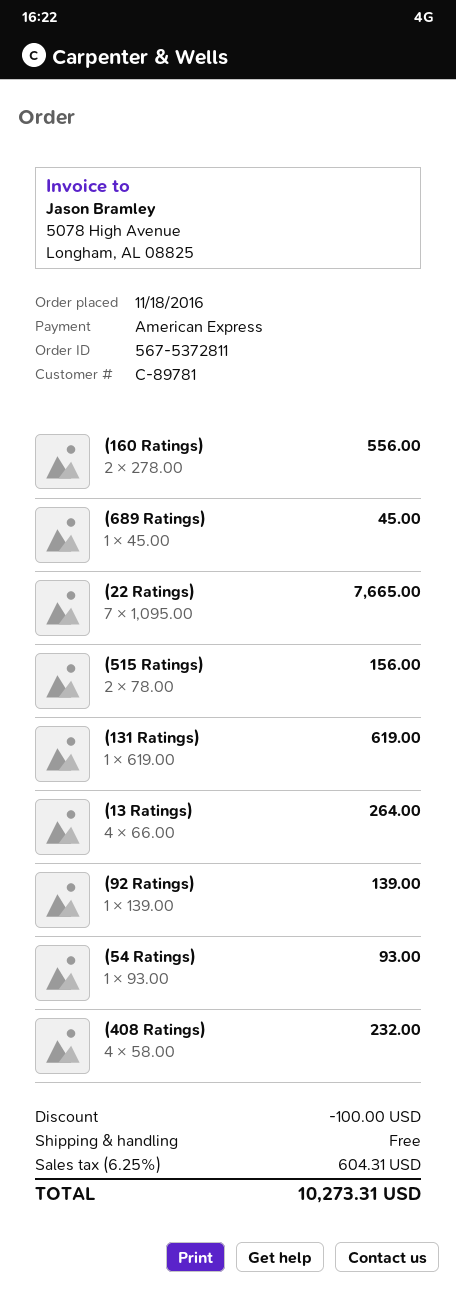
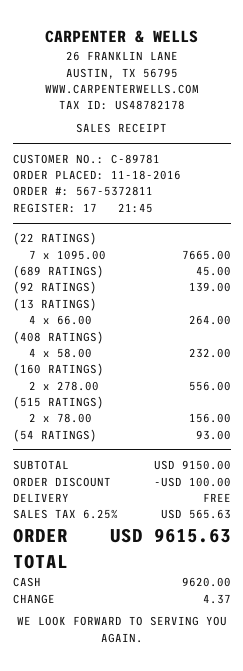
payment method: American Express -> cash
(131 Ratings): 1 x 619.00 = 619.00 -> none
tax: 6.25% = 604.31 -> 6.25% = 565.63
total: 10273.31 -> 9615.63

